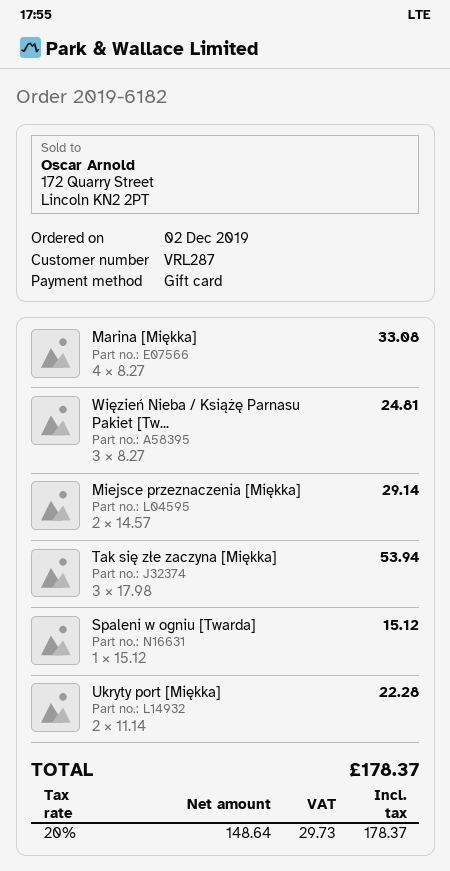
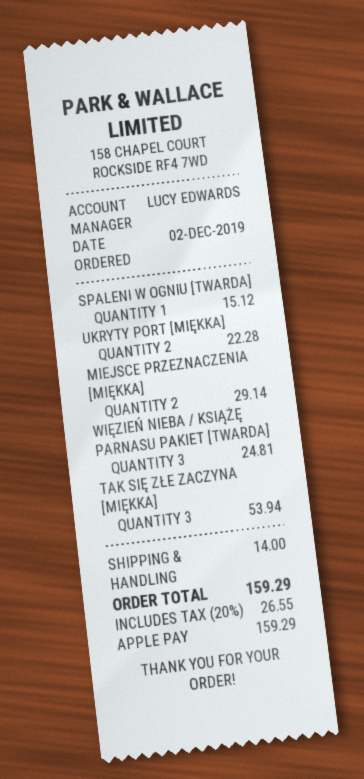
payment method: gift card -> Apple Pay
Marina [Miękka]: 4 for 33.08 -> none
shipping: none -> 14.00
tax: 20% = 29.73 -> 20% = 26.55
total: 178.37 -> 159.29

